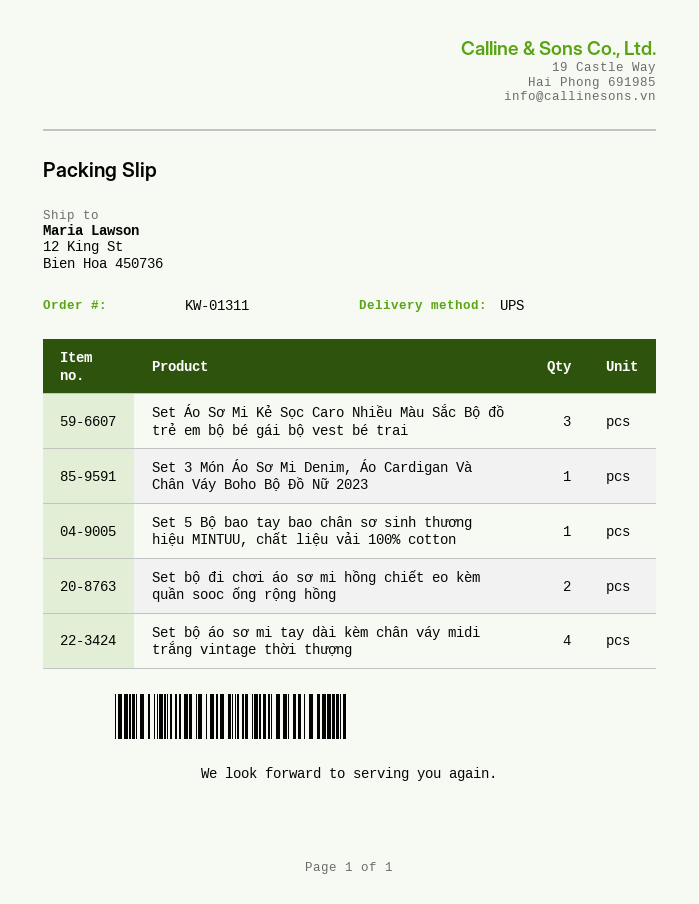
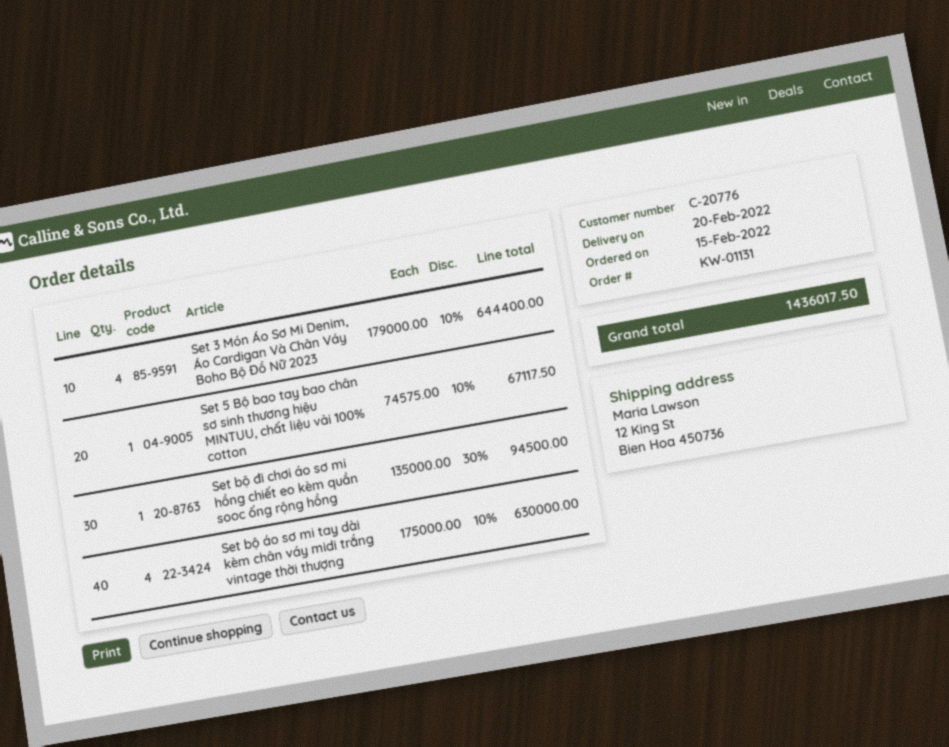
order number: KW-01311 -> KW-01131
Set Áo Sơ Mi Kẻ Sọc Caro Nhiều Màu Sắc Bộ đồ trẻ em bộ bé gái bộ vest bé trai: 3 -> none
Set 3 Món Áo Sơ Mi Denim, Áo Cardigan Và Chân Váy Boho Bộ Đồ Nữ 2023: 1 -> 4
Set bộ đi chơi áo sơ mi hồng chiết eo kèm quần sooc ống rộng hồng: 2 -> 1

